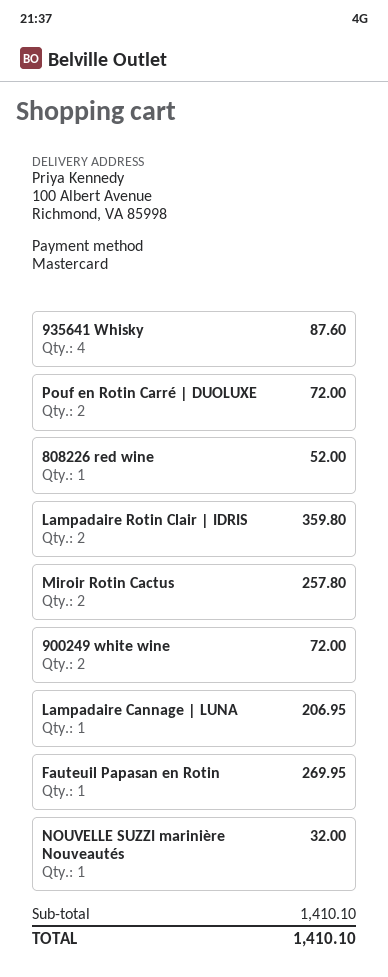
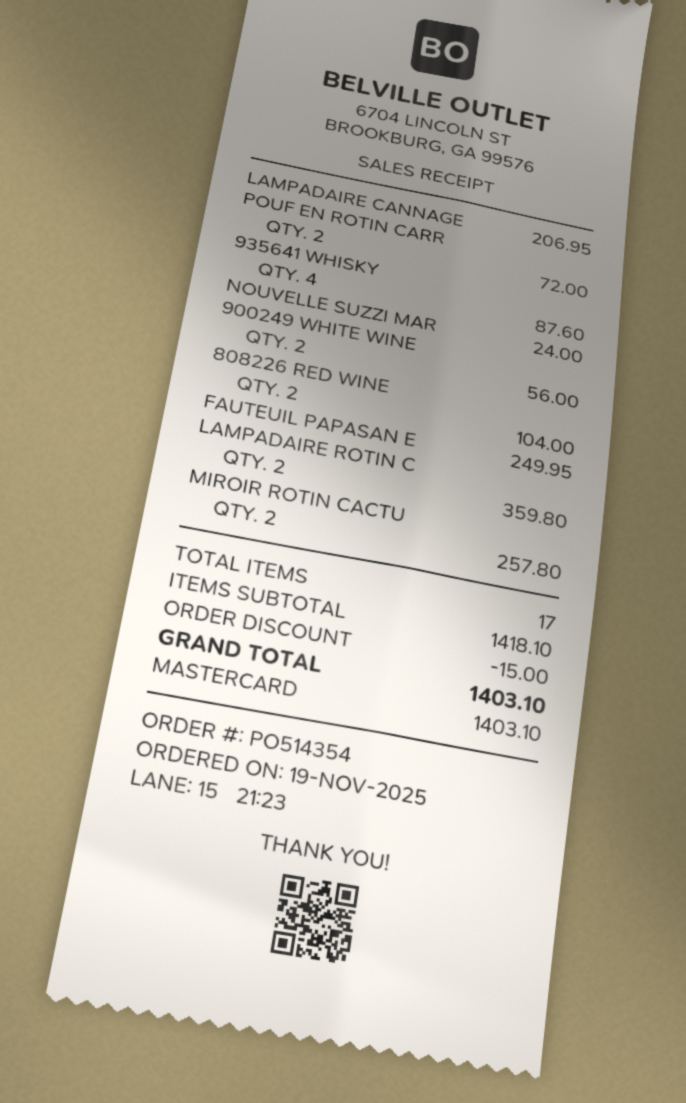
808226 red wine: 1 for 52.00 -> 2 for 104.00
900249 white wine: 2 for 72.00 -> 2 for 56.00
Fauteuil Papasan en Rotin: 1 for 269.95 -> 1 for 249.95
NOUVELLE SUZZI marinière Nouveautés: 1 for 32.00 -> 1 for 24.00
subtotal: 1410.10 -> 1418.10
discount: none -> 15.00
total: 1410.10 -> 1403.10

